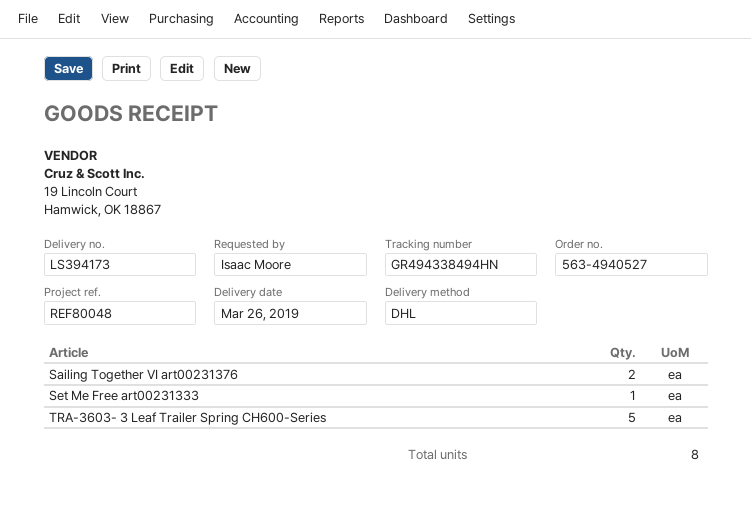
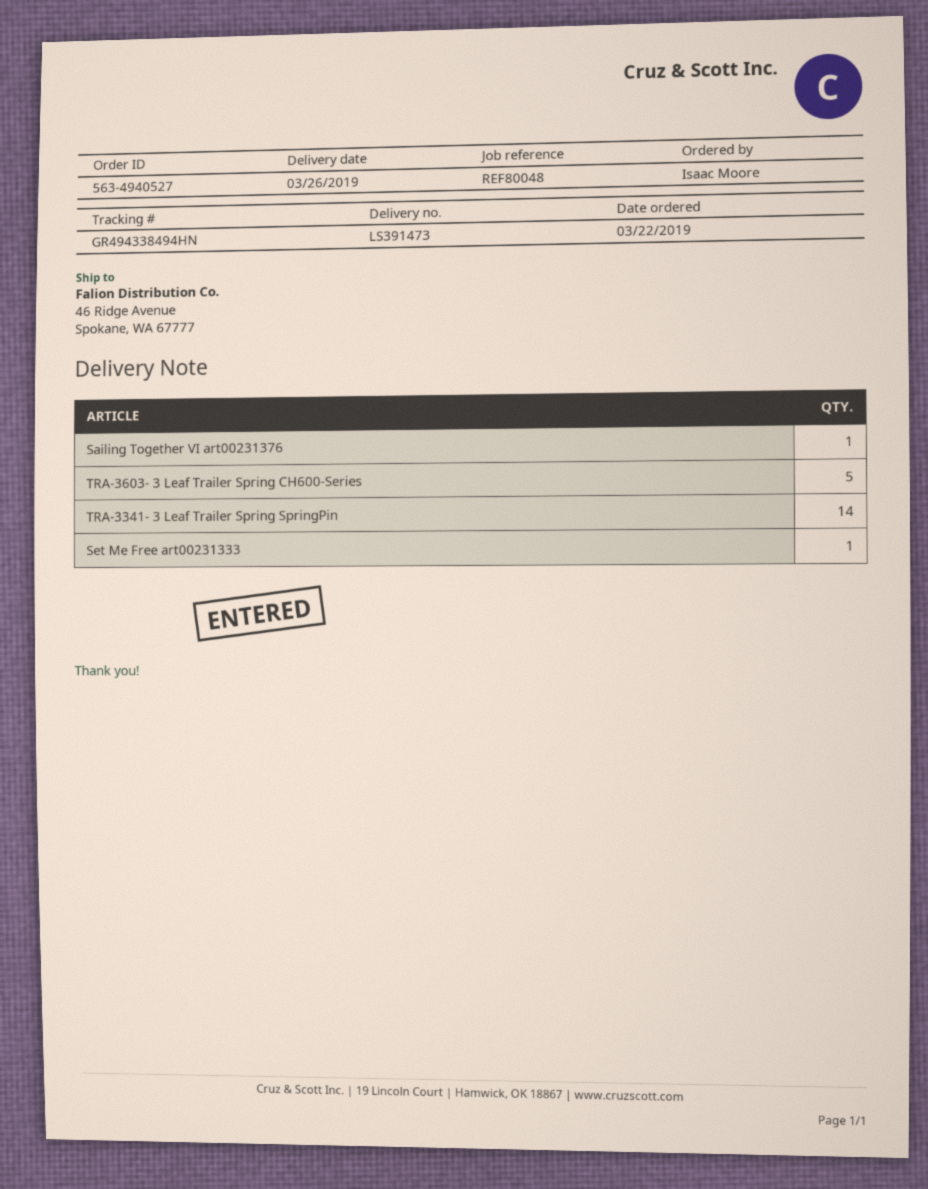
delivery note number: LS394173 -> LS391473
Sailing Together VI art00231376: 2 -> 1
TRA-3341- 3 Leaf Trailer Spring SpringPin: none -> 14

